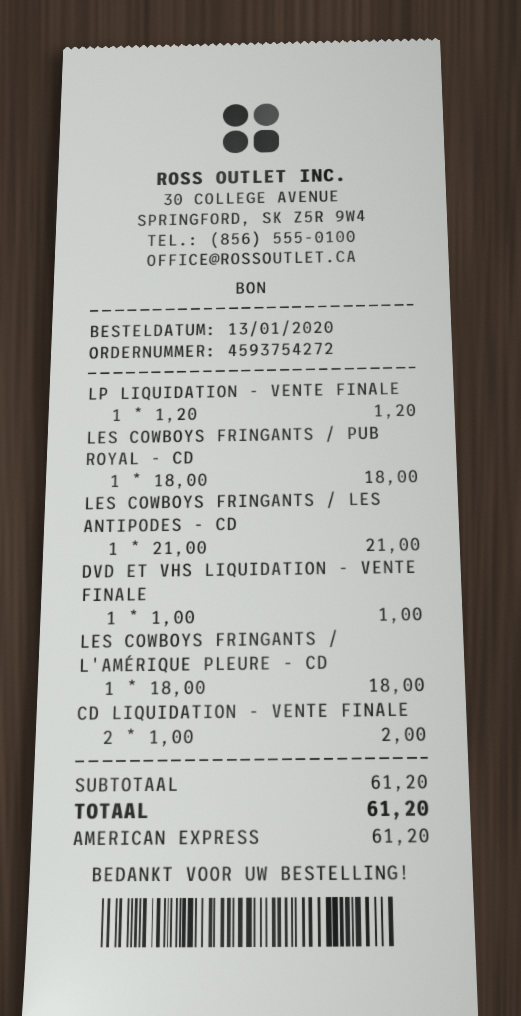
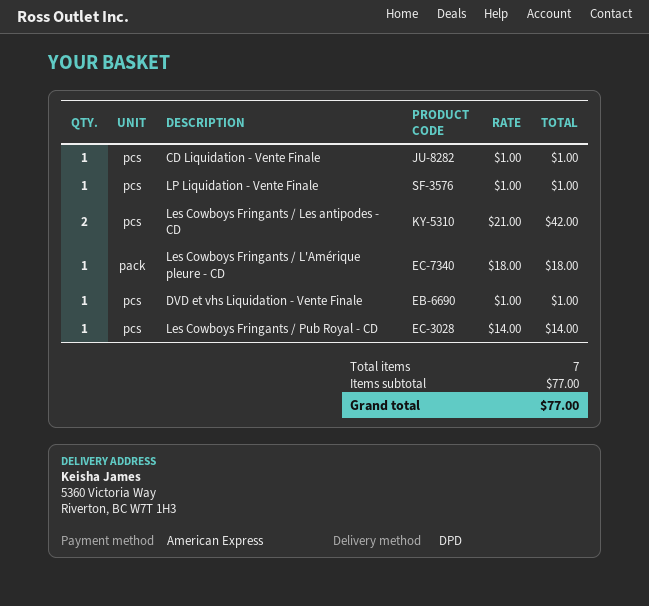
LP LIQUIDATION - VENTE FINALE: 1 x 1.20 = 1.20 -> 1 x 1.00 = 1.00
LES COWBOYS FRINGANTS / PUB ROYAL - CD: 1 x 18.00 = 18.00 -> 1 x 14.00 = 14.00
LES COWBOYS FRINGANTS / LES ANTIPODES - CD: 1 x 21.00 = 21.00 -> 2 x 21.00 = 42.00
CD LIQUIDATION - VENTE FINALE: 2 x 1.00 = 2.00 -> 1 x 1.00 = 1.00
subtotal: 61.20 -> 77.00
total: 61.20 -> 77.00

